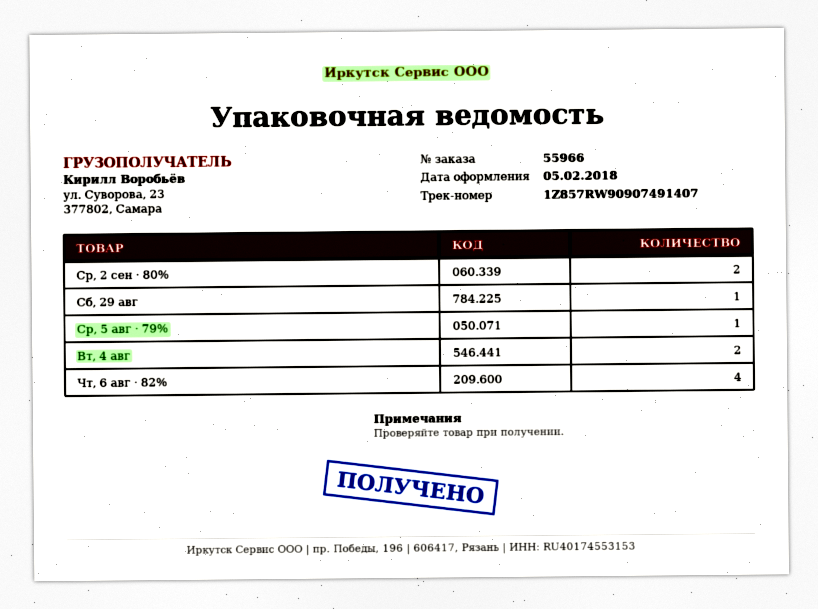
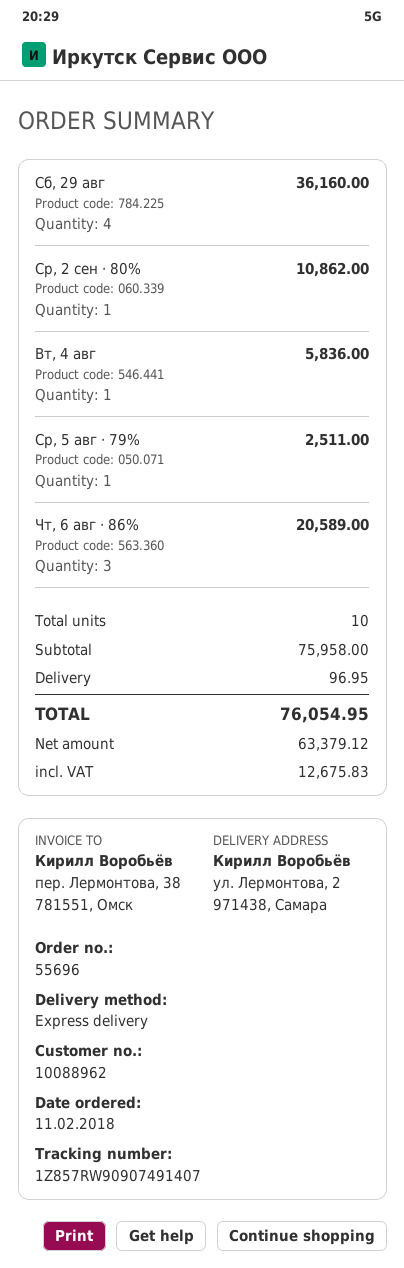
order number: 55966 -> 55696
order date: 2018-02-05 -> 2018-02-11
ship to: ул. Суворова, 23, 377802, Самара -> ул. Лермонтова, 2, 971438, Самара
Ср, 2 сен · 80%: 2 -> 1
Сб, 29 авг: 1 -> 4
Вт, 4 авг: 2 -> 1
Чт, 6 авг · 82%: 4 -> none
Чт, 6 авг · 86%: none -> 3

